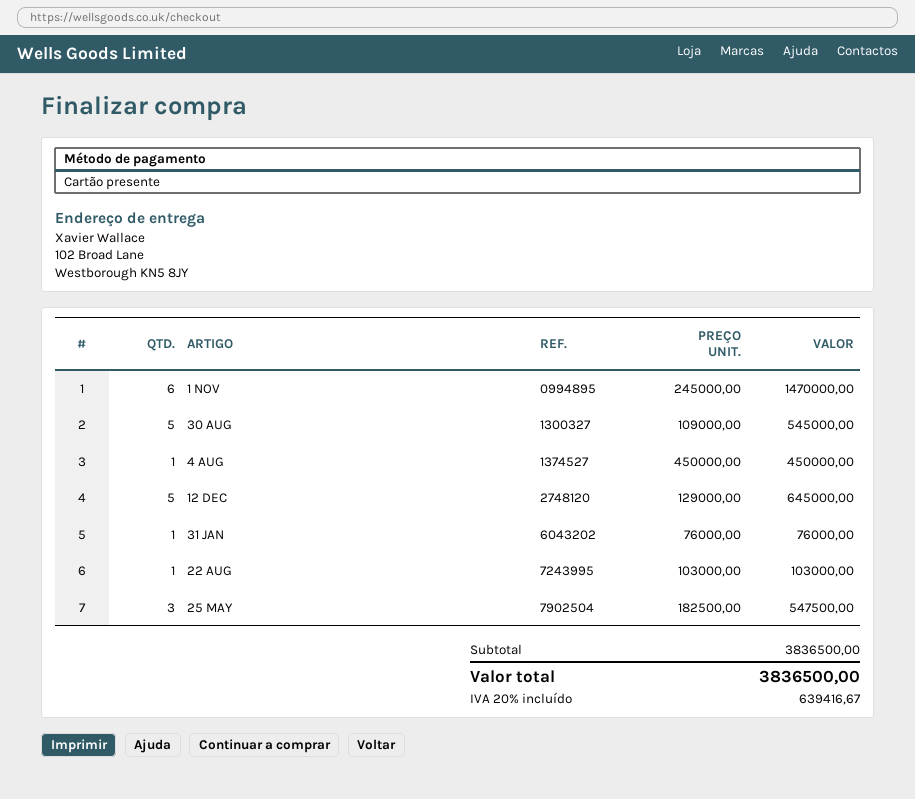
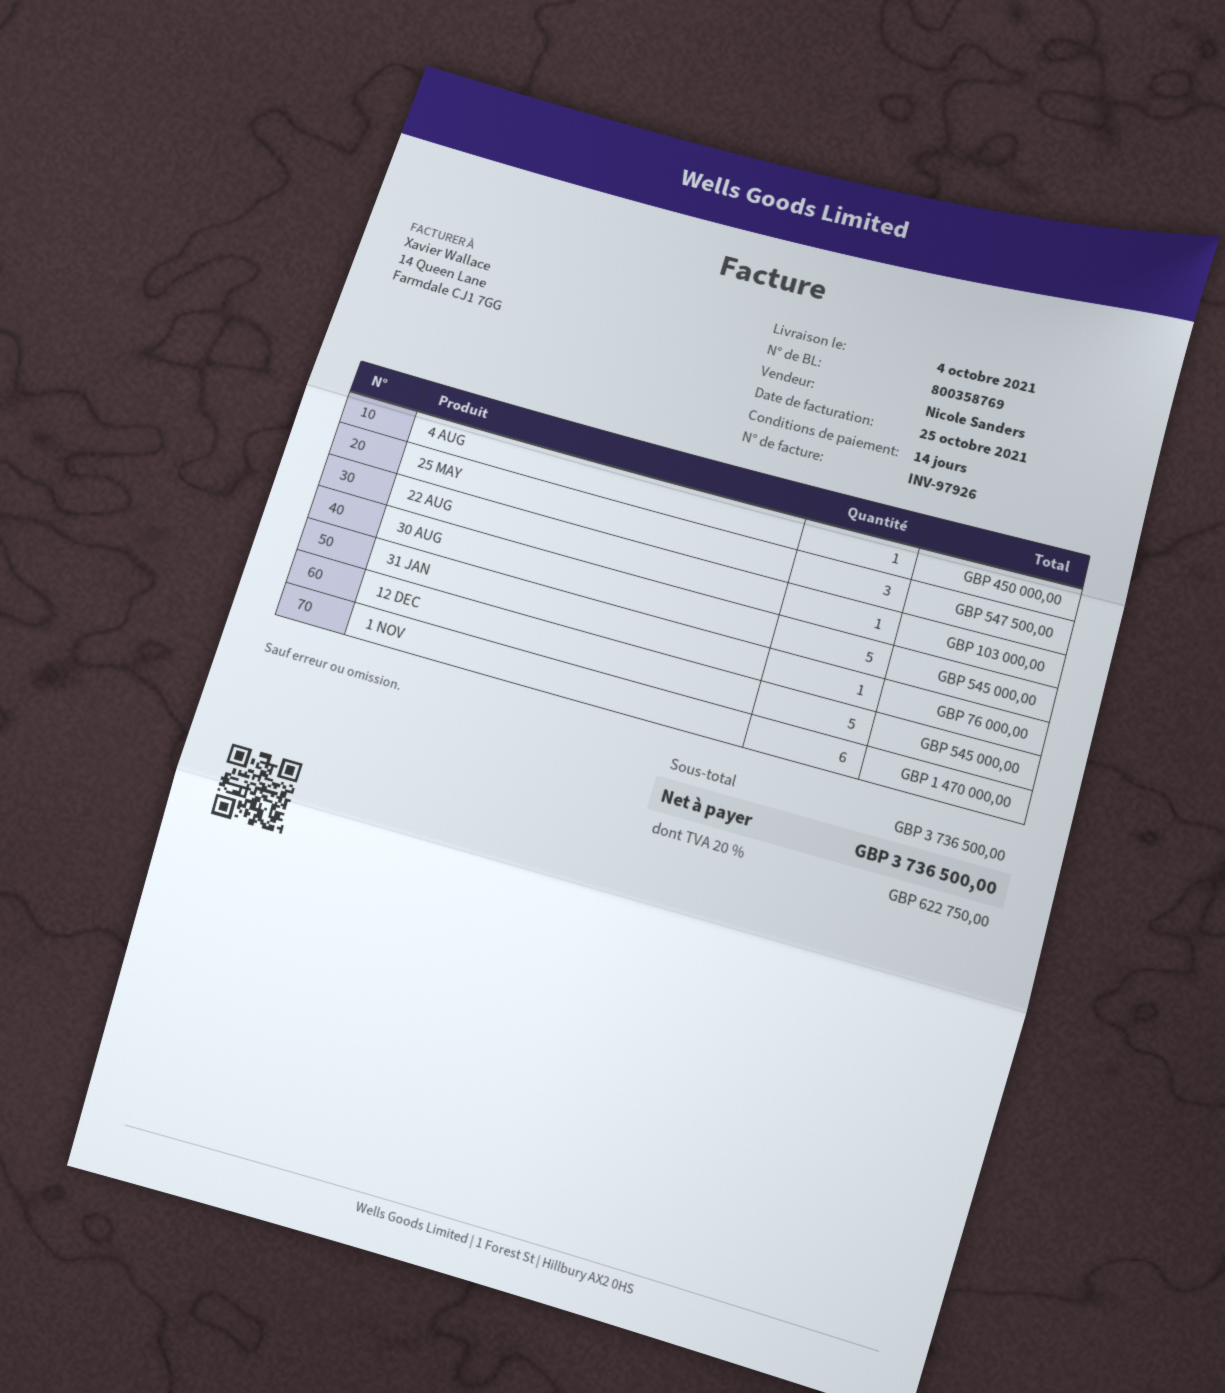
12 DEC: 5 for 645000.00 -> 5 for 545000.00
subtotal: 3836500.00 -> 3736500.00
tax: 20% = 639416.67 -> 20% = 622750.00
total: 3836500.00 -> 3736500.00

